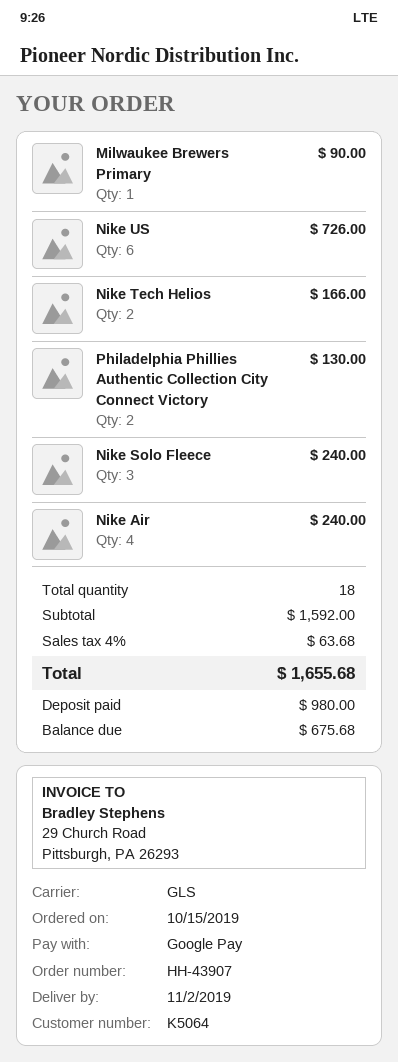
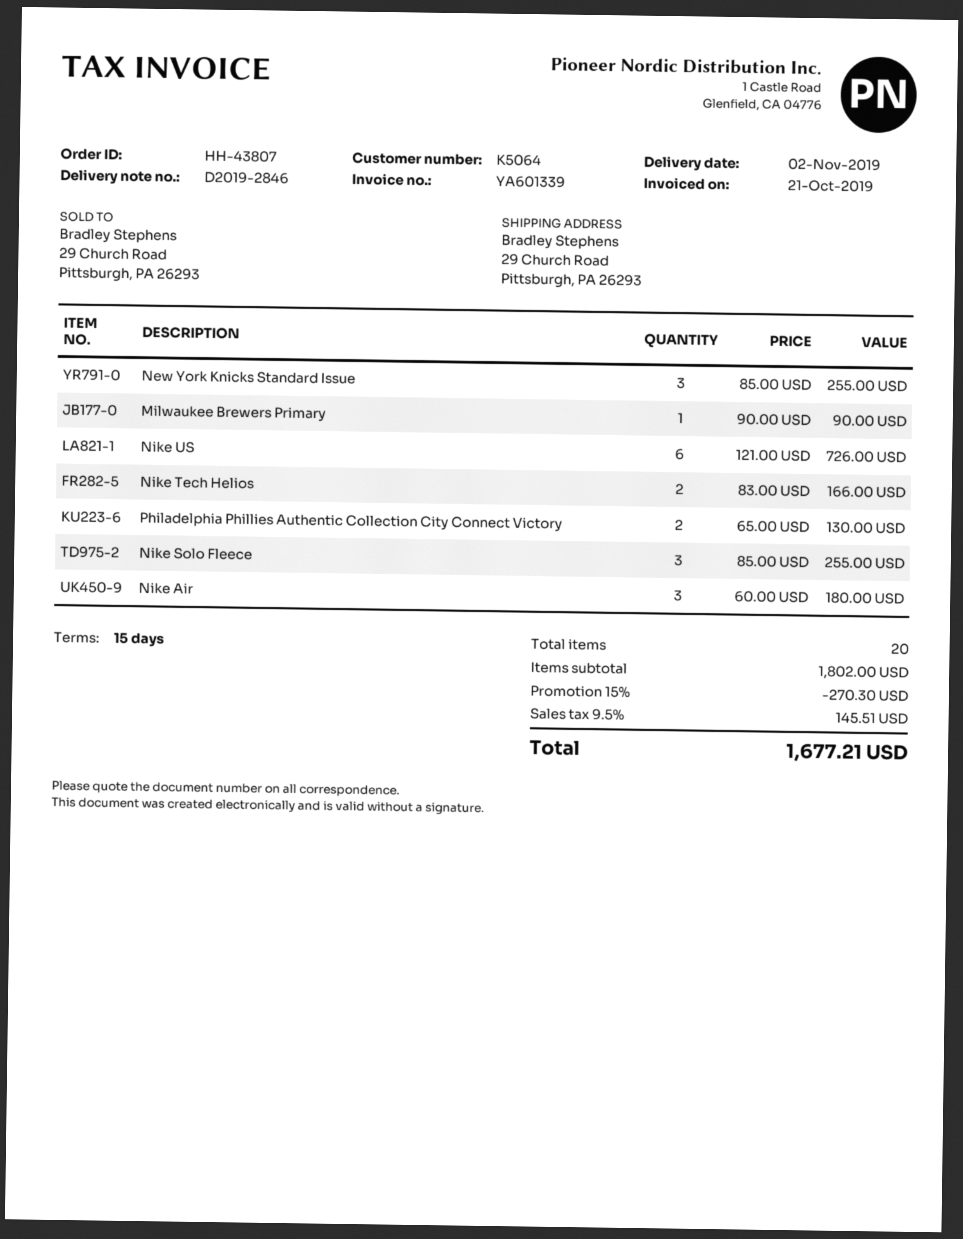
order number: HH-43907 -> HH-43807
Nike Solo Fleece: 3 for 240.00 -> 3 for 255.00
Nike Air: 4 for 240.00 -> 3 for 180.00
New York Knicks Standard Issue: none -> 3 for 255.00
total quantity: 18 -> 20
subtotal: 1592.00 -> 1802.00
discount: none -> 15% = 270.30
tax: 4% = 63.68 -> 9.5% = 145.51
total: 1655.68 -> 1677.21

